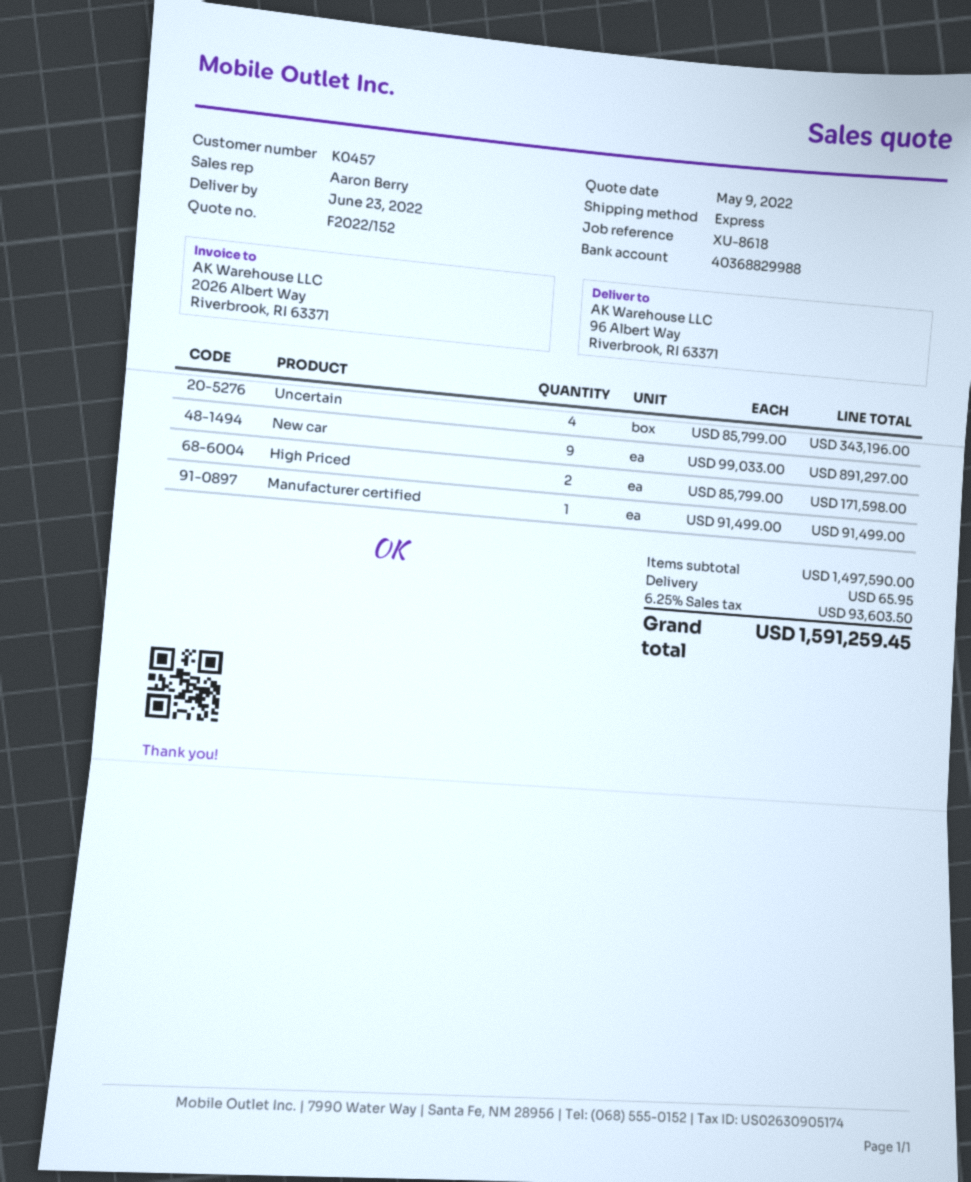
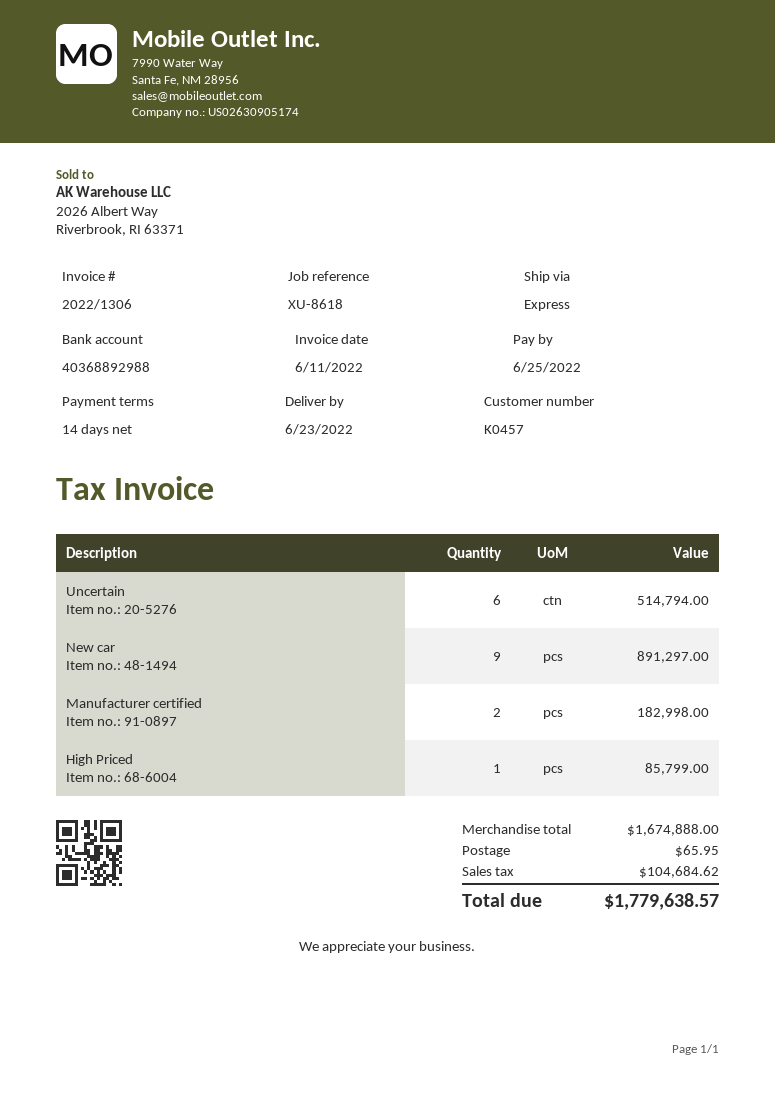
bank account: 40368829988 -> 40368892988
Uncertain: 4 for 343196.00 -> 6 for 514794.00
High Priced: 2 for 171598.00 -> 1 for 85799.00
Manufacturer certified: 1 for 91499.00 -> 2 for 182998.00
subtotal: 1497590.00 -> 1674888.00
tax: 93603.50 -> 104684.62
total: 1591259.45 -> 1779638.57

